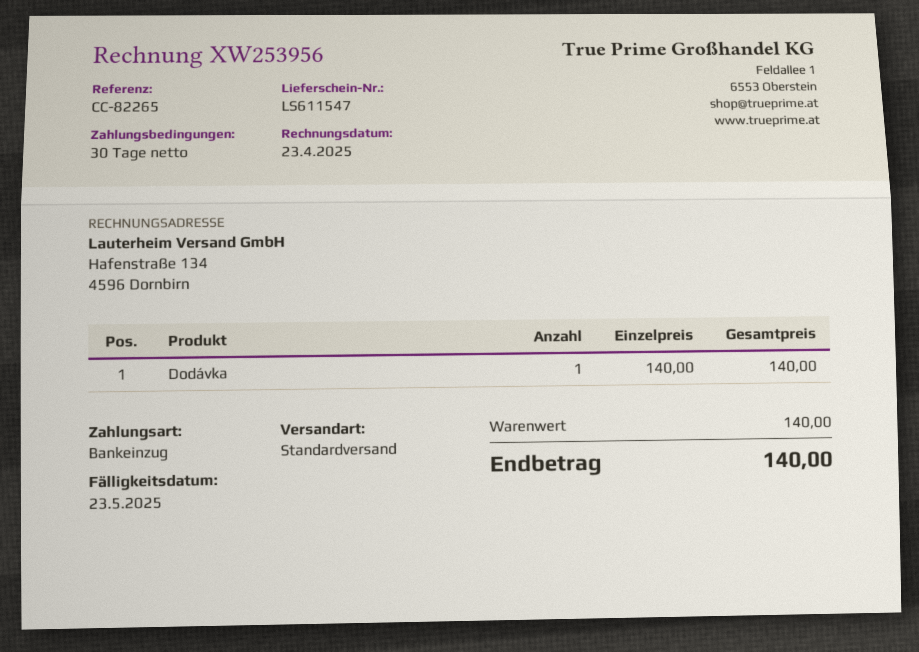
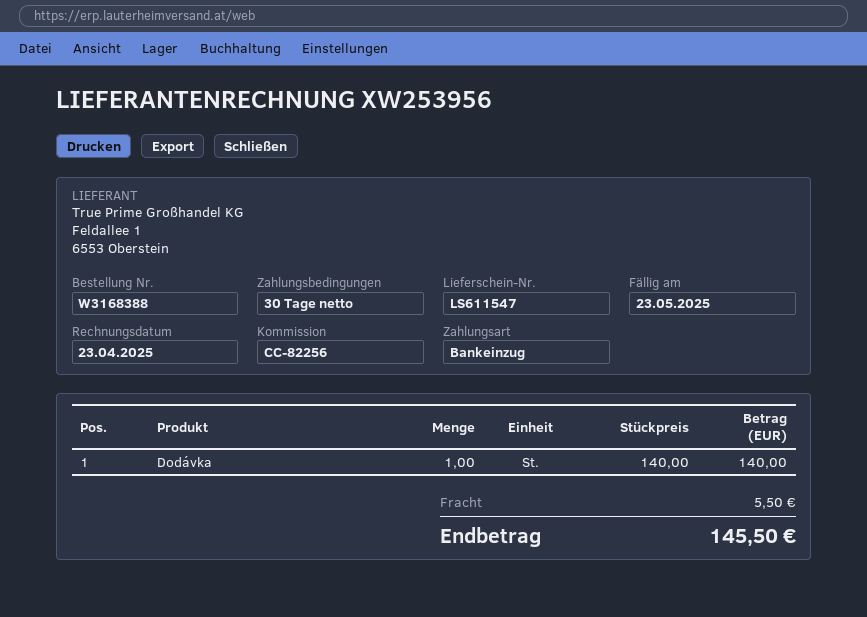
reference: CC-82265 -> CC-82256
shipping: none -> 5.50
total: 140.00 -> 145.50

